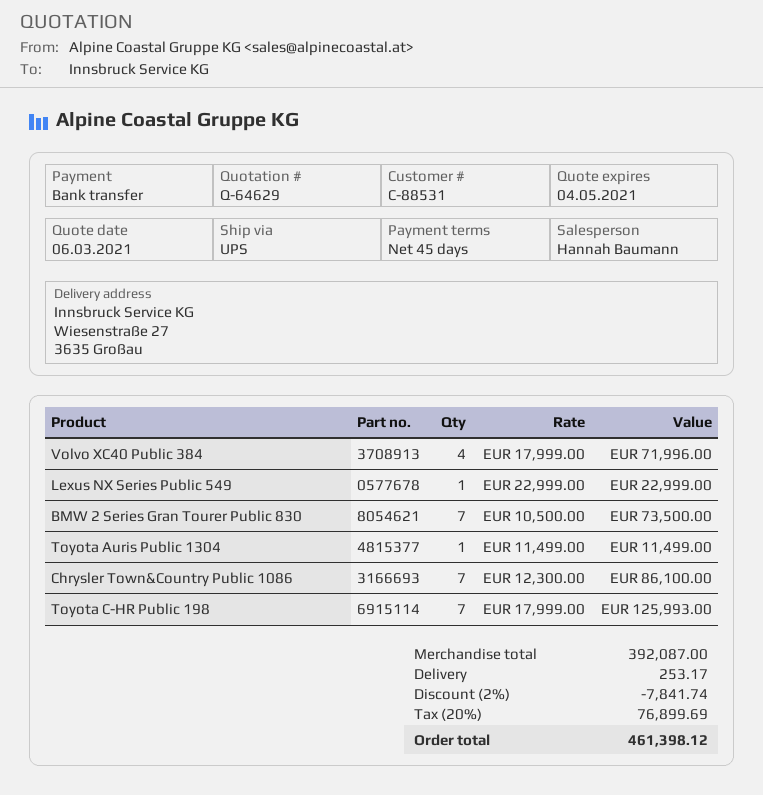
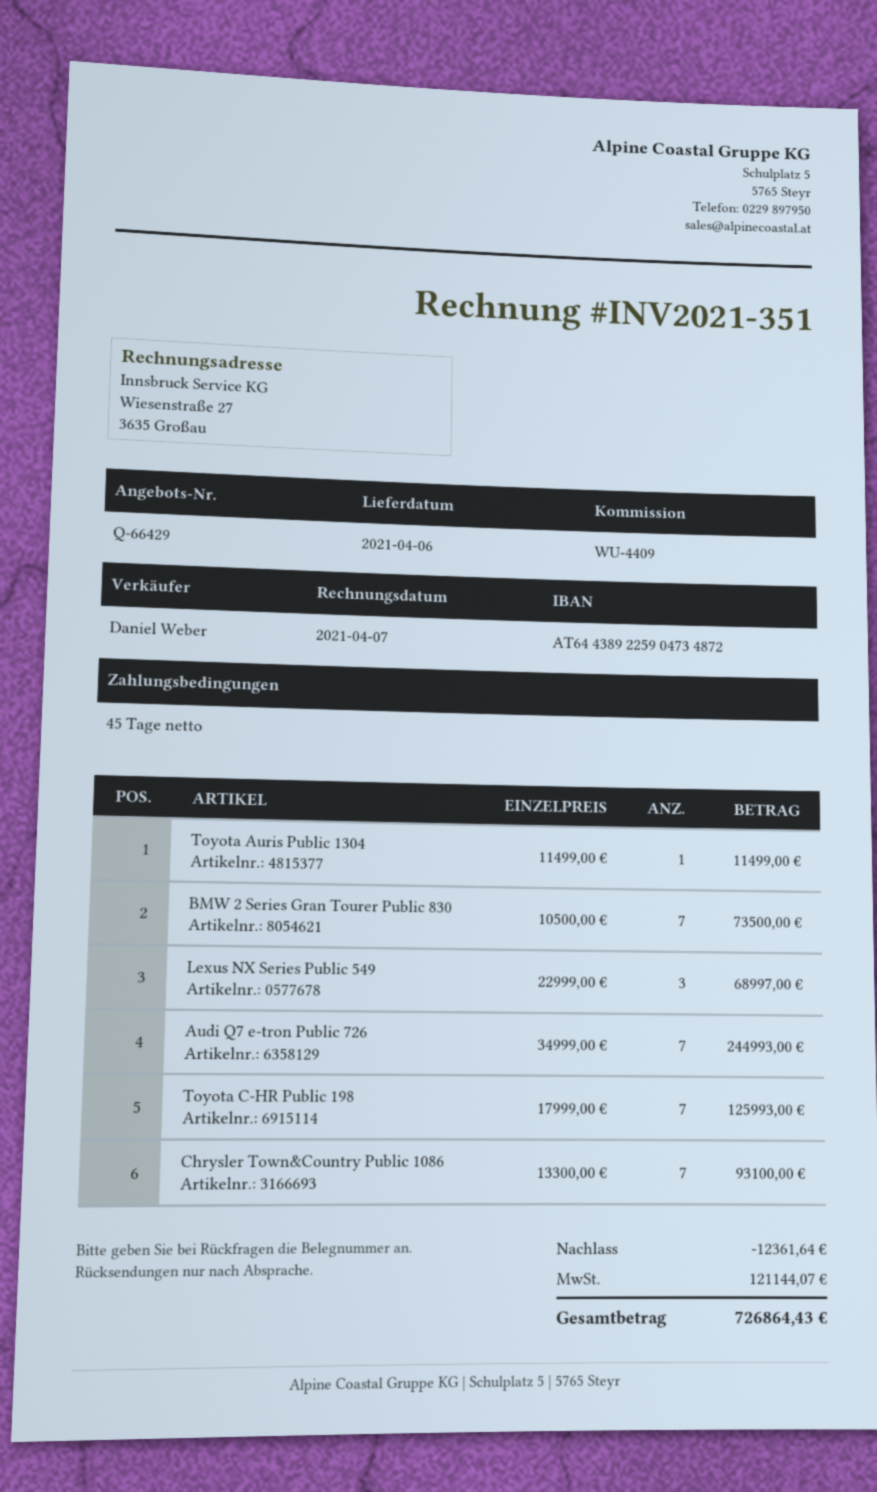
quote number: Q-64629 -> Q-66429
sales rep: Hannah Baumann -> Daniel Weber
Volvo XC40 Public 384: 4 x 17999.00 = 71996.00 -> none
Lexus NX Series Public 549: 1 x 22999.00 = 22999.00 -> 3 x 22999.00 = 68997.00
Chrysler Town&Country Public 1086: 7 x 12300.00 = 86100.00 -> 7 x 13300.00 = 93100.00
Audi Q7 e-tron Public 726: none -> 7 x 34999.00 = 244993.00
discount: 7841.74 -> 12361.64
shipping: 253.17 -> none
tax: 76899.69 -> 121144.07
total: 461398.12 -> 726864.43

